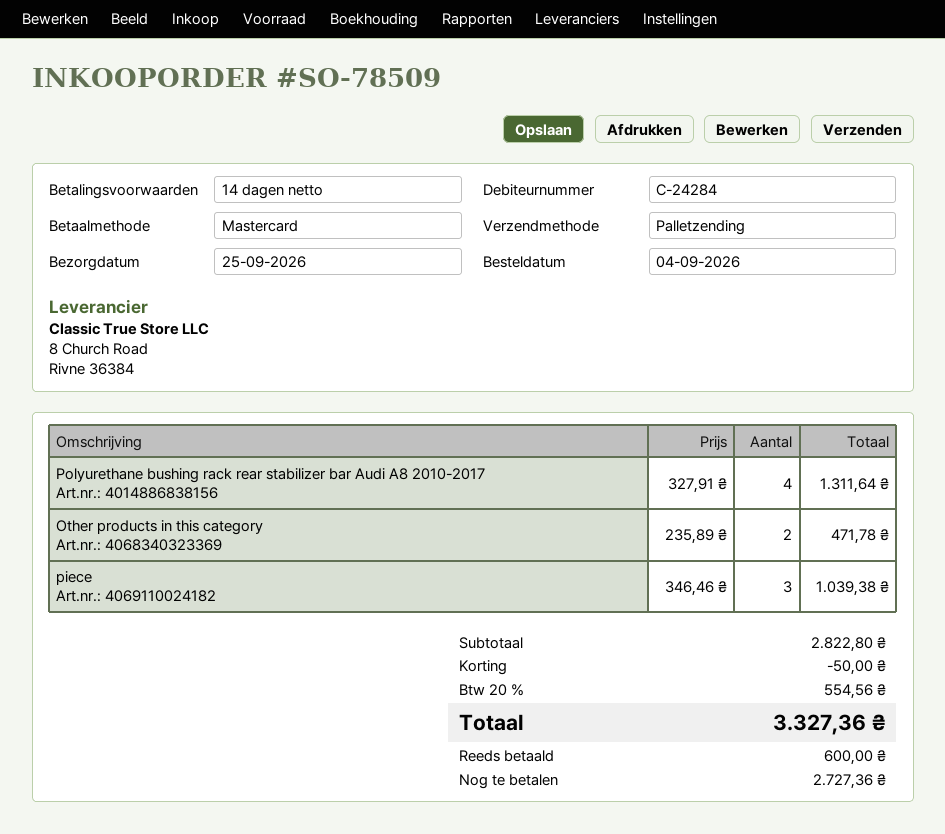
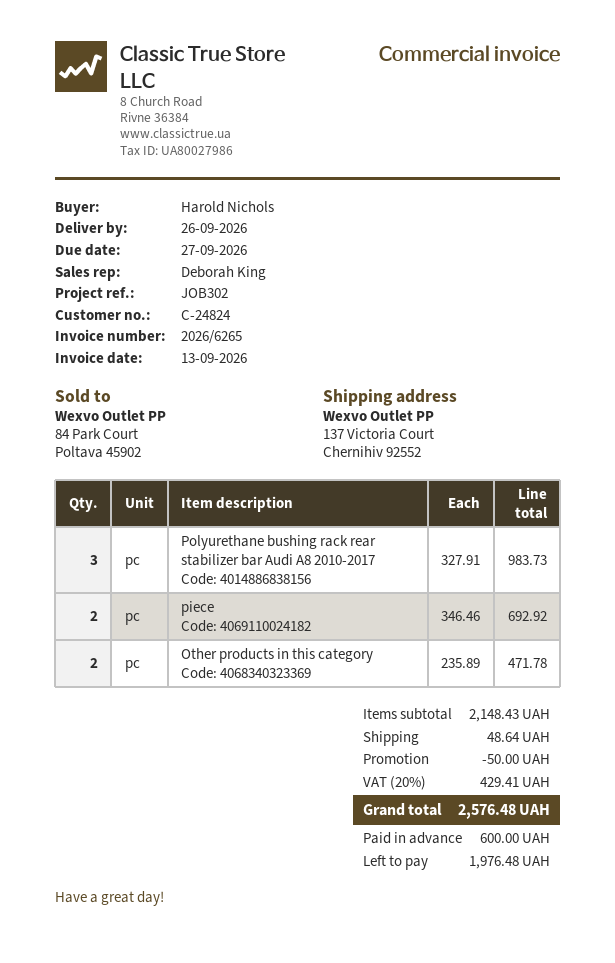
delivery date: 2026-09-25 -> 2026-09-26
customer number: C-24284 -> C-24824
Polyurethane bushing rack rear stabilizer bar Audi A8 2010-2017: 4 x 327.91 = 1311.64 -> 3 x 327.91 = 983.73
piece: 3 x 346.46 = 1039.38 -> 2 x 346.46 = 692.92
subtotal: 2822.80 -> 2148.43
shipping: none -> 48.64
tax: 20% = 554.56 -> 20% = 429.41
total: 3327.36 -> 2576.48
balance: 2727.36 -> 1976.48

